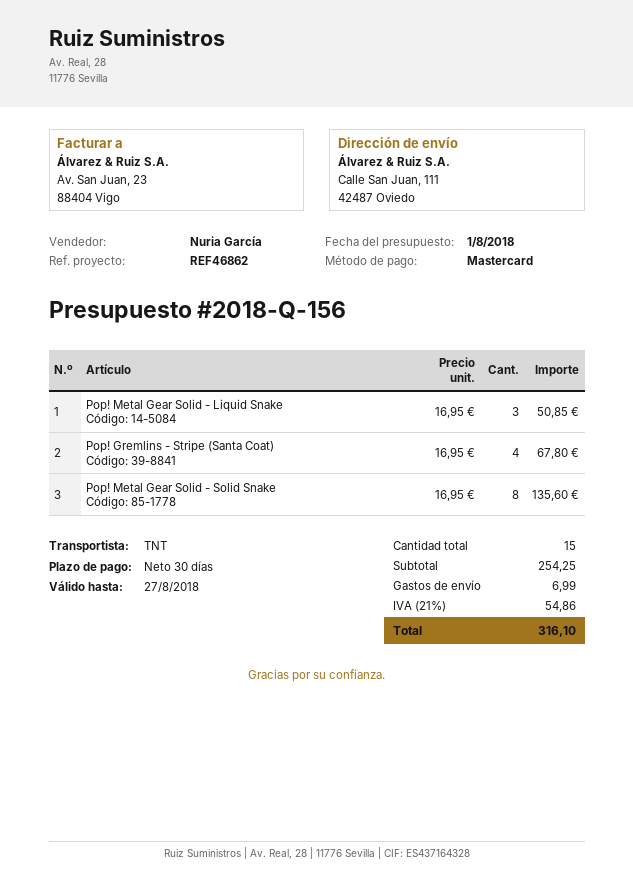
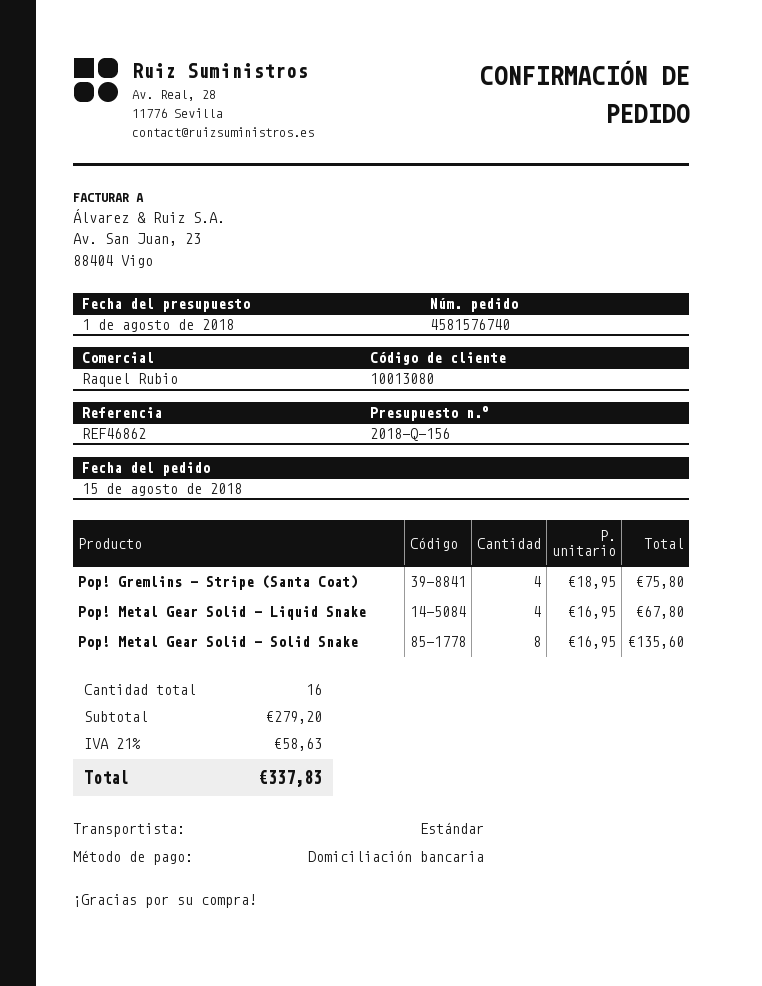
sales rep: Nuria García -> Raquel Rubio
payment method: Mastercard -> direct debit
shipping method: TNT -> standard
Pop! Metal Gear Solid - Liquid Snake: 3 x 16.95 = 50.85 -> 4 x 16.95 = 67.80
Pop! Gremlins - Stripe (Santa Coat): 4 x 16.95 = 67.80 -> 4 x 18.95 = 75.80
total quantity: 15 -> 16
subtotal: 254.25 -> 279.20
shipping: 6.99 -> none
tax: 21% = 54.86 -> 21% = 58.63
total: 316.10 -> 337.83

